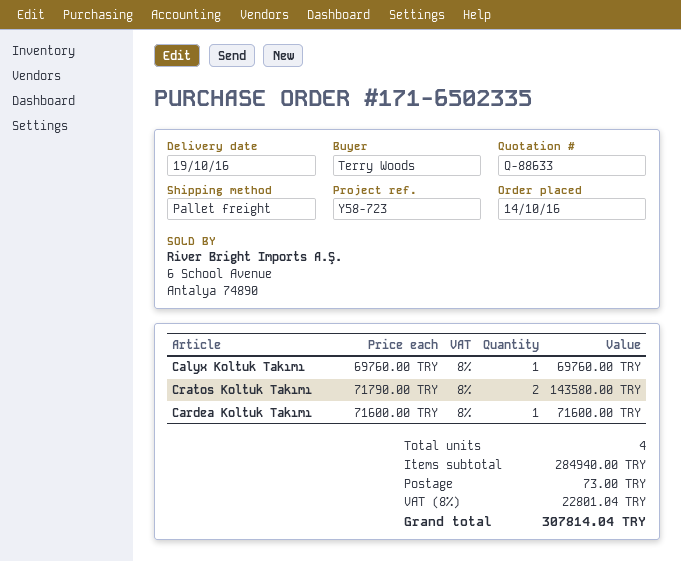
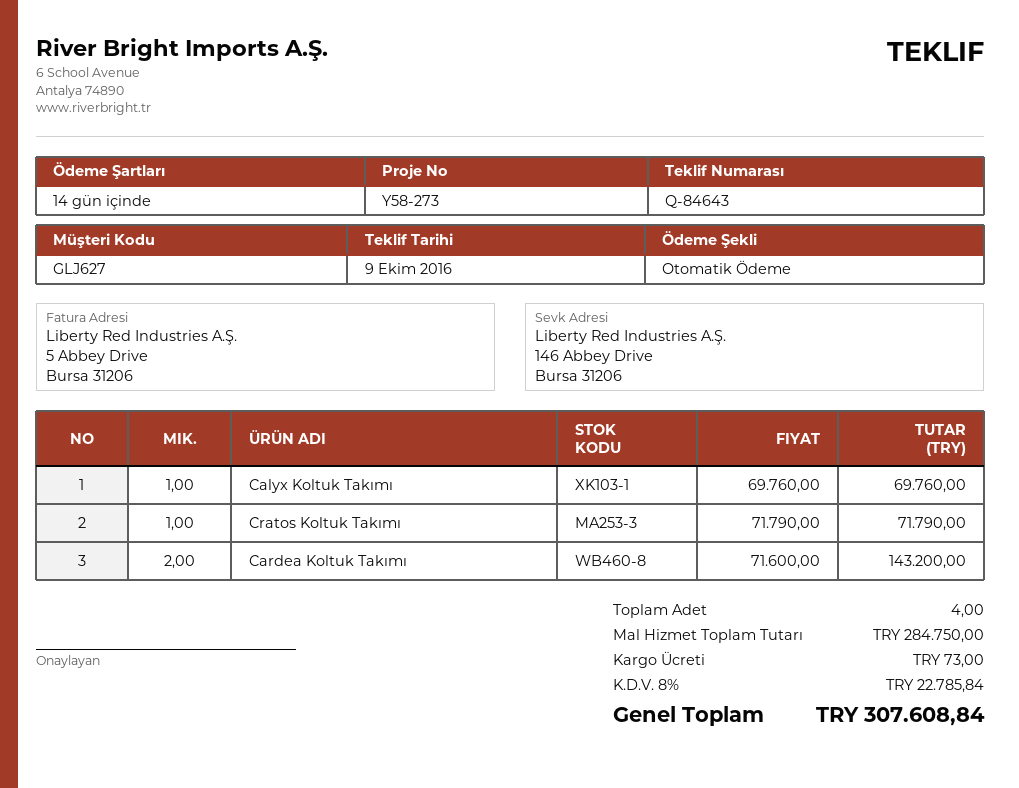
quote number: Q-88633 -> Q-84643
reference: Y58-723 -> Y58-273
Cratos Koltuk Takımı: 2 x 71790.00 = 143580.00 -> 1 x 71790.00 = 71790.00
Cardea Koltuk Takımı: 1 x 71600.00 = 71600.00 -> 2 x 71600.00 = 143200.00
subtotal: 284940.00 -> 284750.00
tax: 8% = 22801.04 -> 8% = 22785.84
total: 307814.04 -> 307608.84

